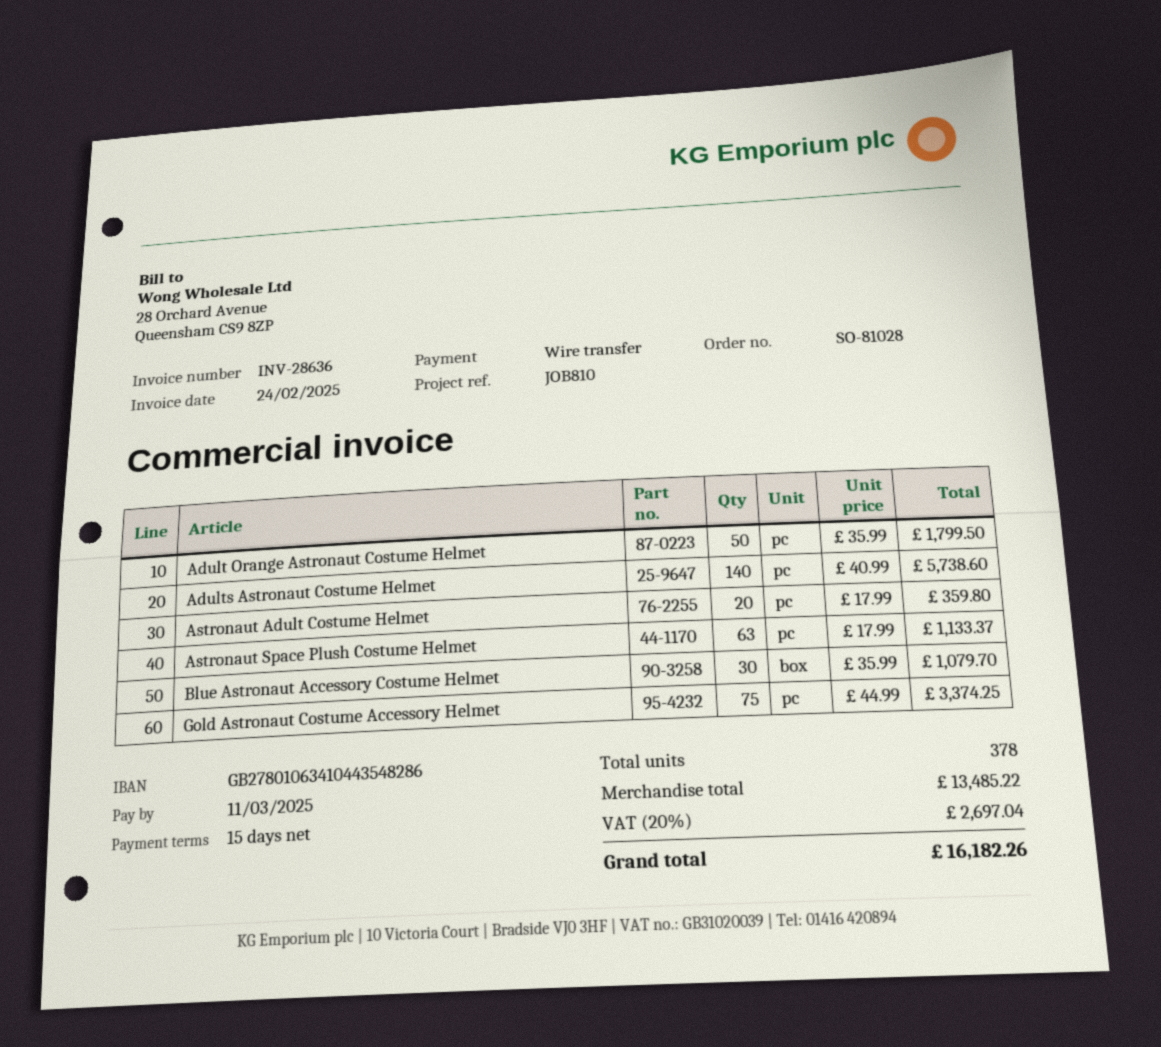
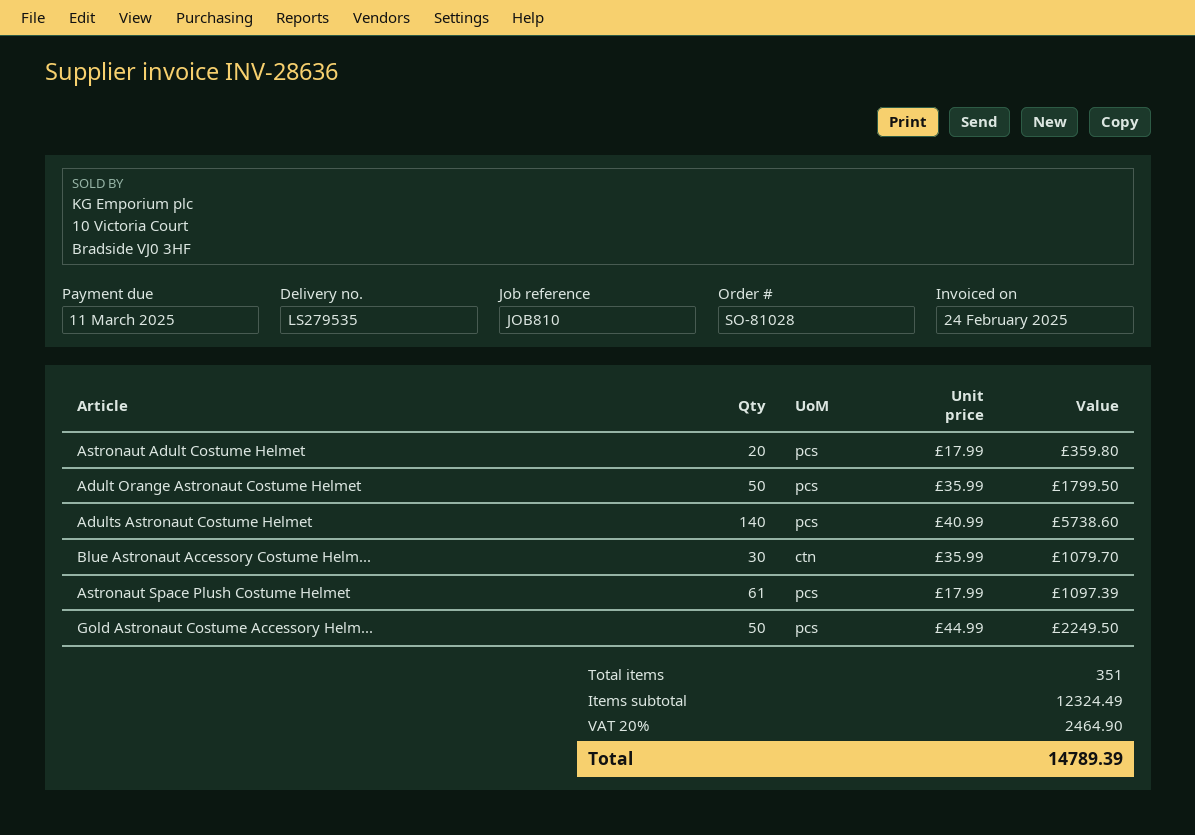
Astronaut Space Plush Costume Helmet: 63 x 17.99 = 1133.37 -> 61 x 17.99 = 1097.39
Gold Astronaut Costume Accessory Helmet: 75 x 44.99 = 3374.25 -> 50 x 44.99 = 2249.50
total quantity: 378 -> 351
subtotal: 13485.22 -> 12324.49
tax: 20% = 2697.04 -> 20% = 2464.90
total: 16182.26 -> 14789.39

